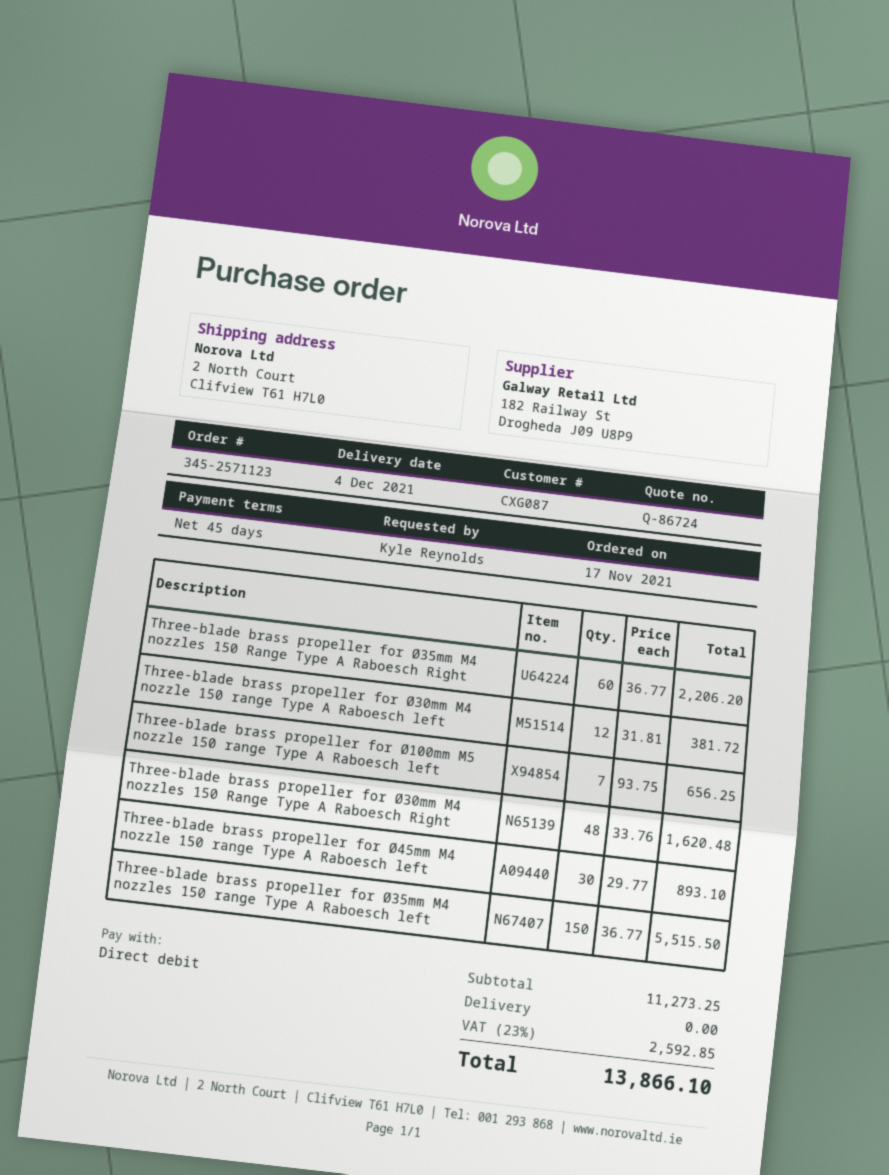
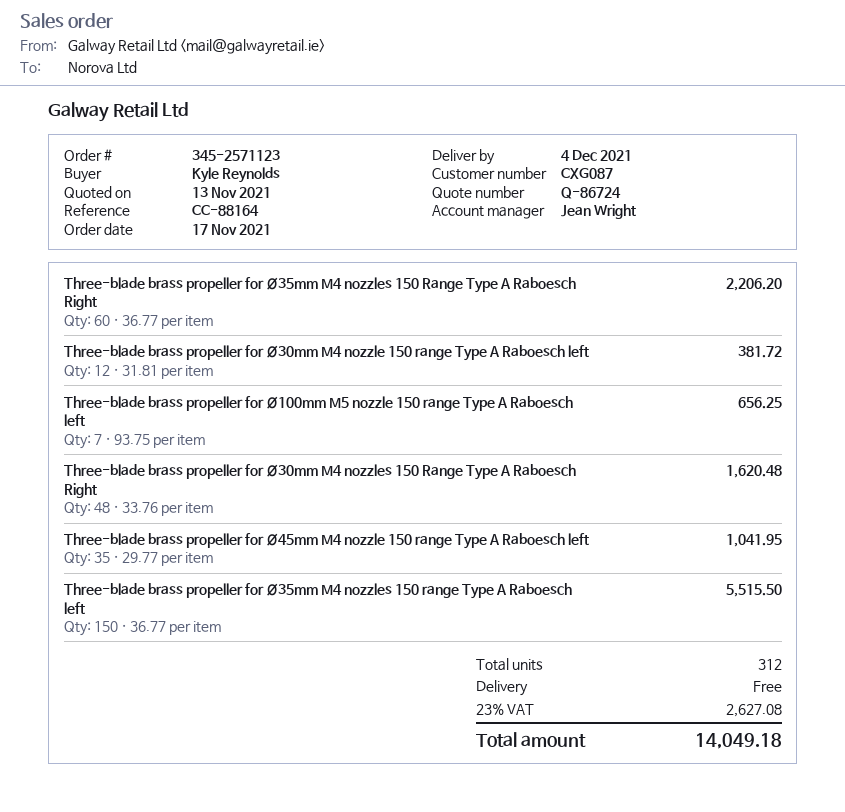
Three-blade brass propeller for Ø45mm M4 nozzle 150 range Type A Raboesch left: 30 x 29.77 = 893.10 -> 35 x 29.77 = 1041.95
tax: 23% = 2592.85 -> 23% = 2627.08
total: 13866.10 -> 14049.18

